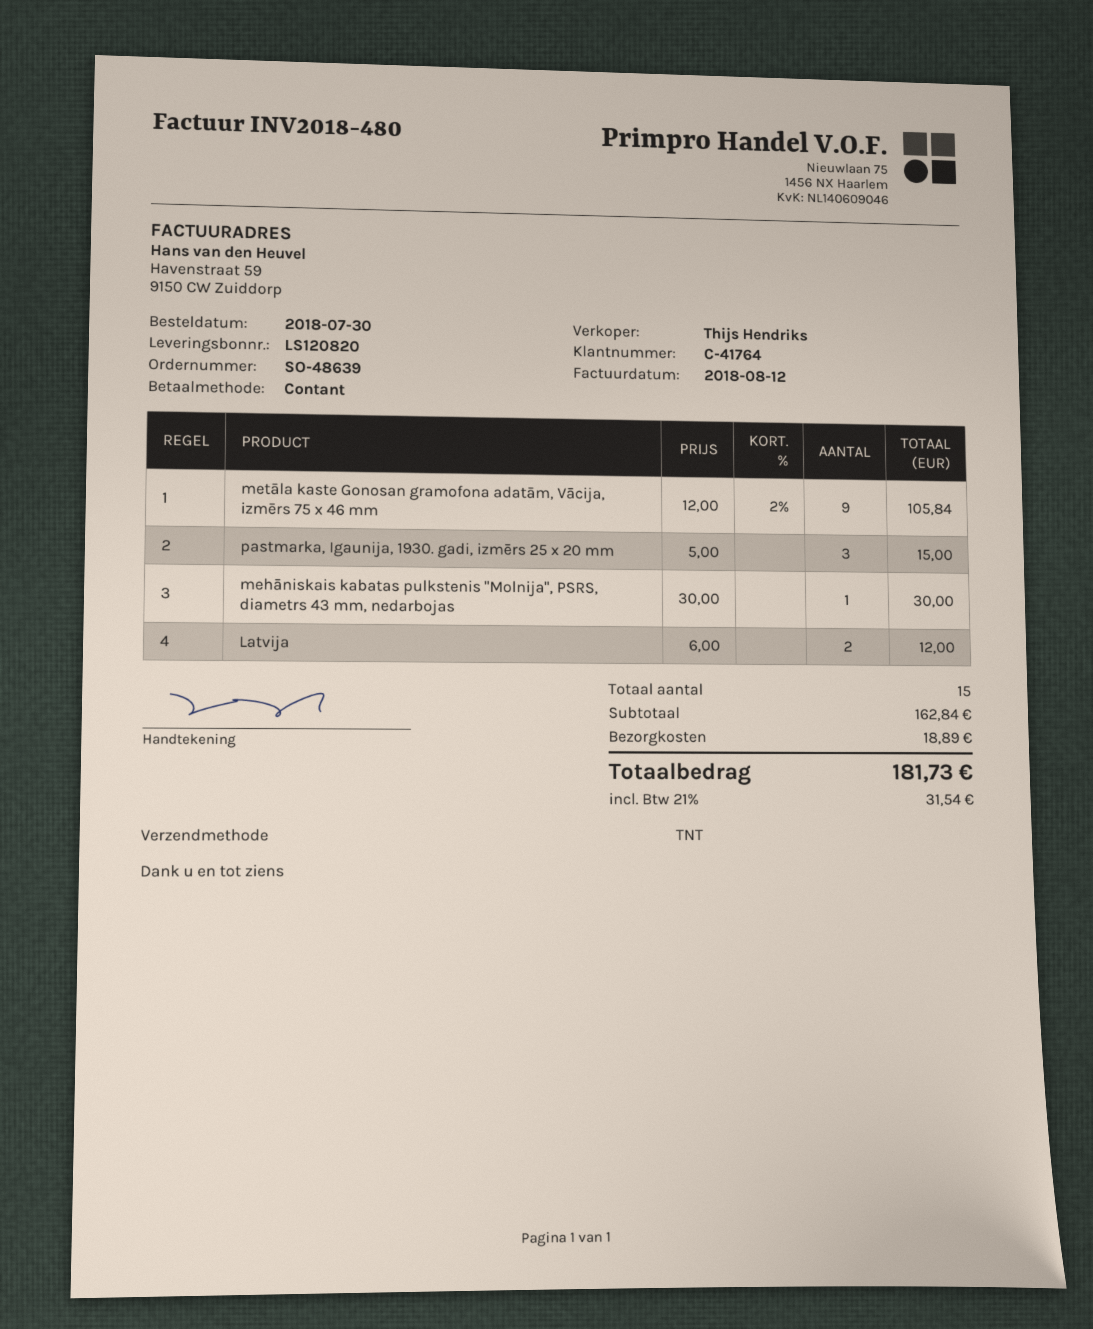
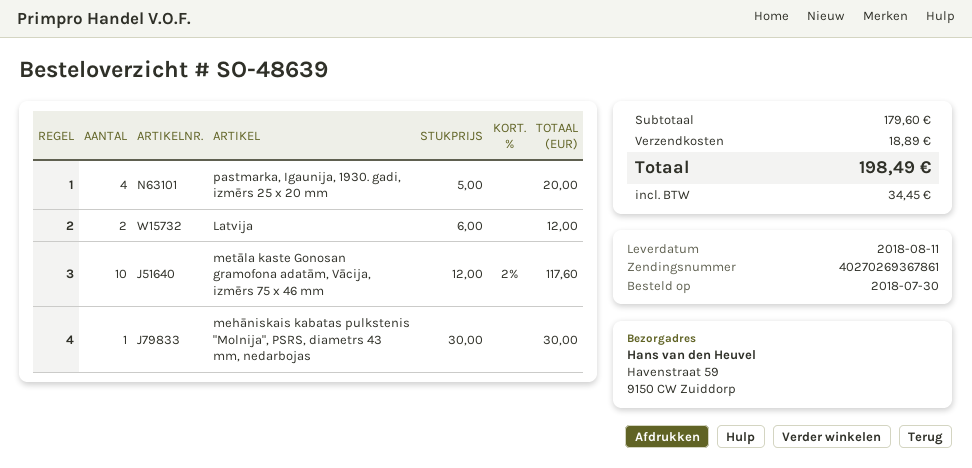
metāla kaste Gonosan gramofona adatām, Vācija, izmērs 75 x 46 mm: 9 x 12.00 - 2% = 105.84 -> 10 x 12.00 - 2% = 117.60
pastmarka, Igaunija, 1930. gadi, izmērs 25 x 20 mm: 3 x 5.00 = 15.00 -> 4 x 5.00 = 20.00
subtotal: 162.84 -> 179.60
tax: 31.54 -> 34.45
total: 181.73 -> 198.49

